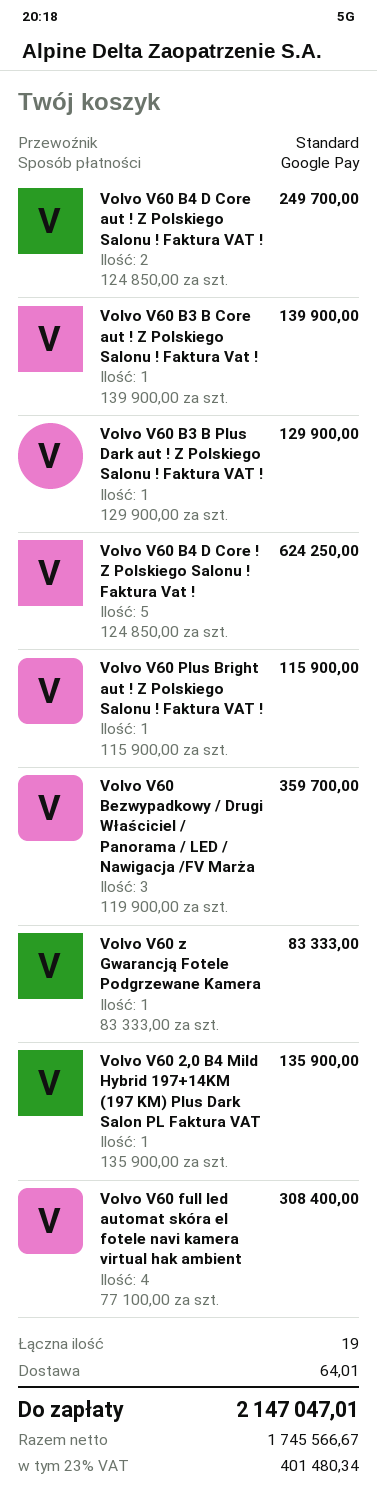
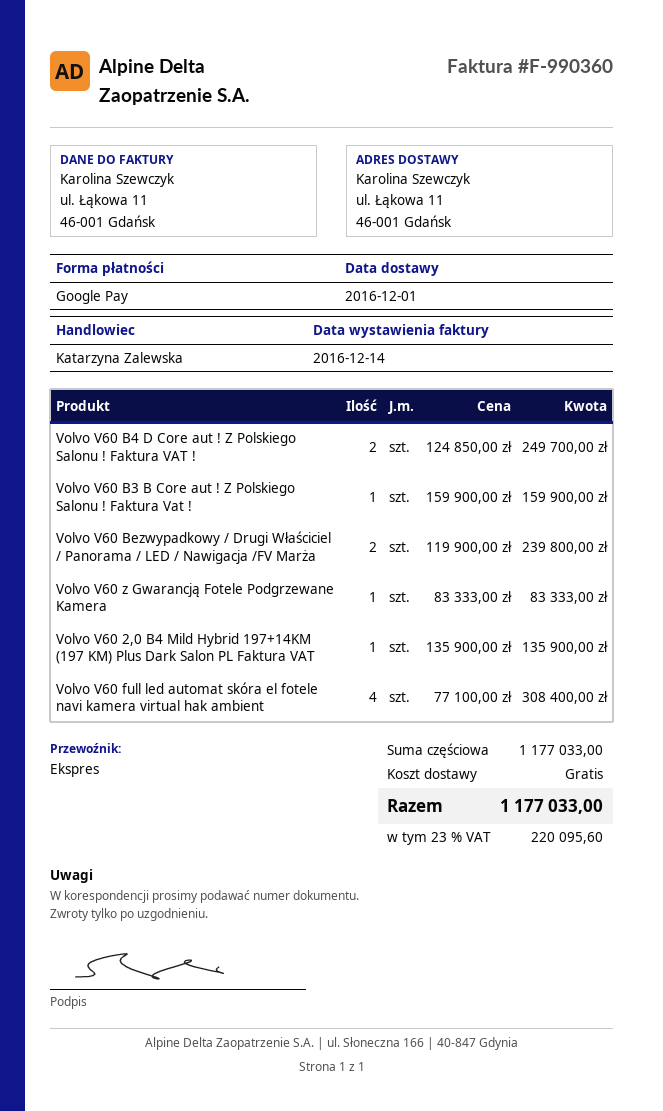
shipping method: standard -> express
Volvo V60 B3 B Core aut ! Z Polskiego Salonu ! Faktura Vat !: 1 x 139900.00 = 139900.00 -> 1 x 159900.00 = 159900.00
Volvo V60 B3 B Plus Dark aut ! Z Polskiego Salonu ! Faktura VAT !: 1 x 129900.00 = 129900.00 -> none
Volvo V60 B4 D Core ! Z Polskiego Salonu ! Faktura Vat !: 5 x 124850.00 = 624250.00 -> none
Volvo V60 Plus Bright aut ! Z Polskiego Salonu ! Faktura VAT !: 1 x 115900.00 = 115900.00 -> none
Volvo V60 Bezwypadkowy / Drugi Właściciel / Panorama / LED / Nawigacja /FV Marża: 3 x 119900.00 = 359700.00 -> 2 x 119900.00 = 239800.00
shipping: 64.01 -> 0.00
tax: 23% = 401480.34 -> 23% = 220095.60
total: 2147047.01 -> 1177033.00

